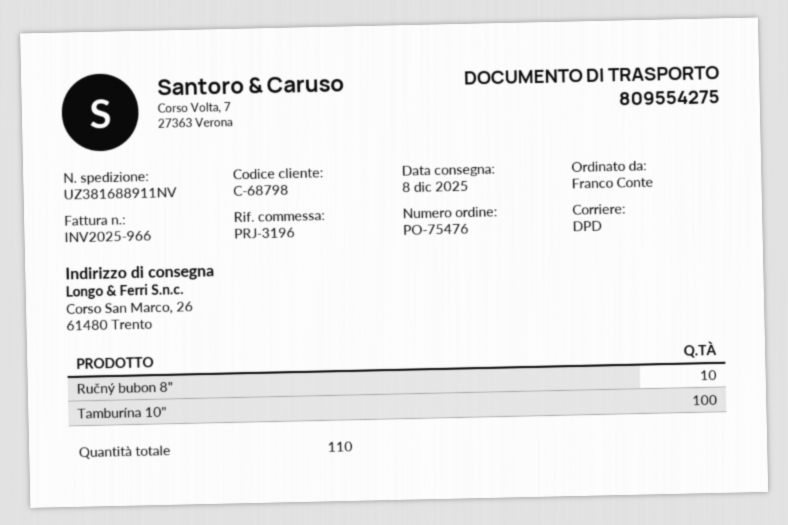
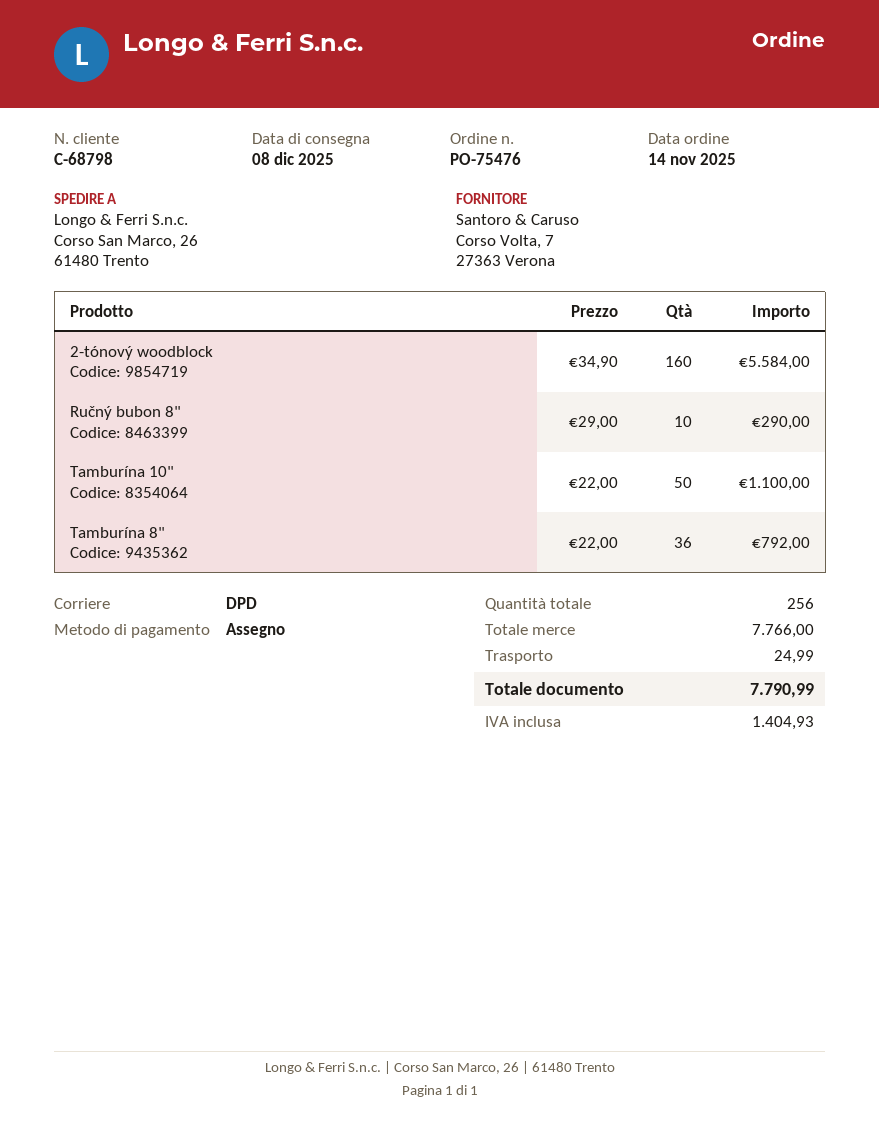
Tamburína 10": 100 -> 50
2-tónový woodblock: none -> 160
Tamburína 8": none -> 36
total quantity: 110 -> 256

